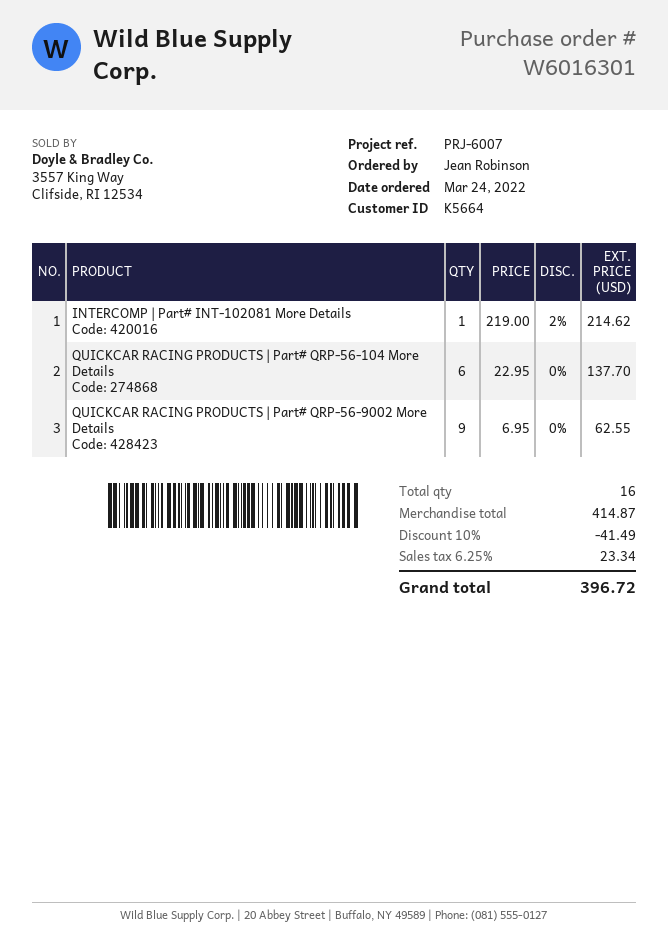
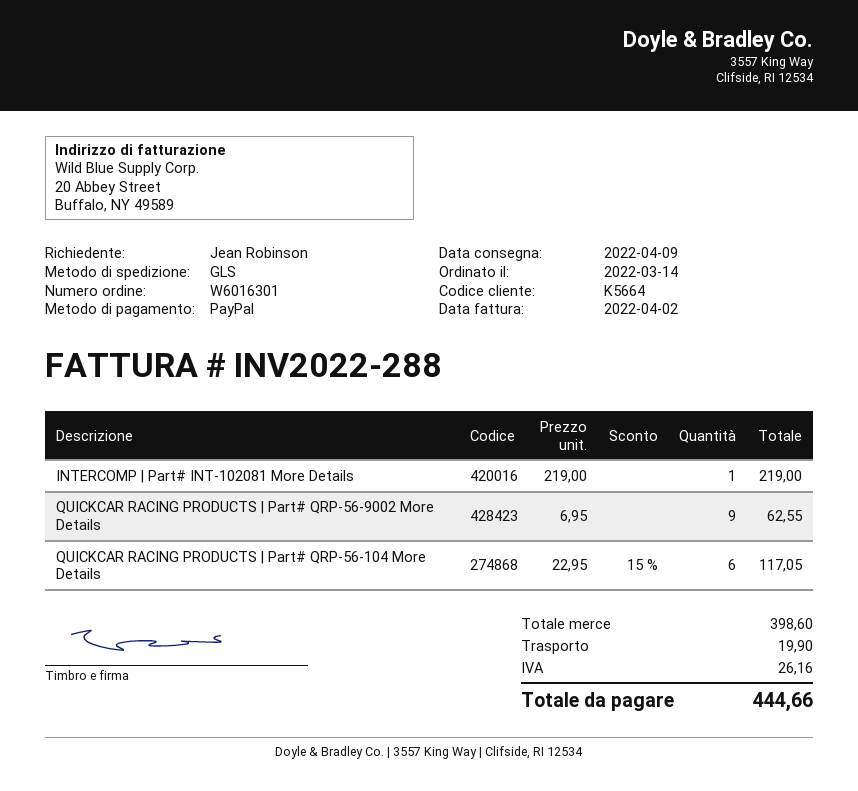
order date: 2022-03-24 -> 2022-03-14
INTERCOMP | Part# INT-102081 More Details: 1 x 219.00 - 2% = 214.62 -> 1 x 219.00 = 219.00
QUICKCAR RACING PRODUCTS | Part# QRP-56-104 More Details: 6 x 22.95 = 137.70 -> 6 x 22.95 - 15% = 117.05
subtotal: 414.87 -> 398.60
discount: 10% = 41.49 -> none
shipping: none -> 19.90
tax: 23.34 -> 26.16
total: 396.72 -> 444.66

